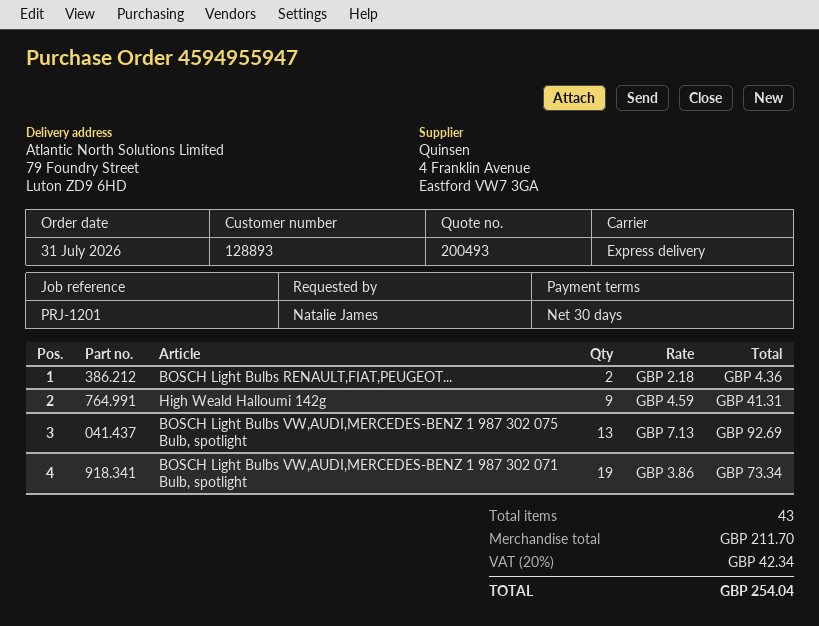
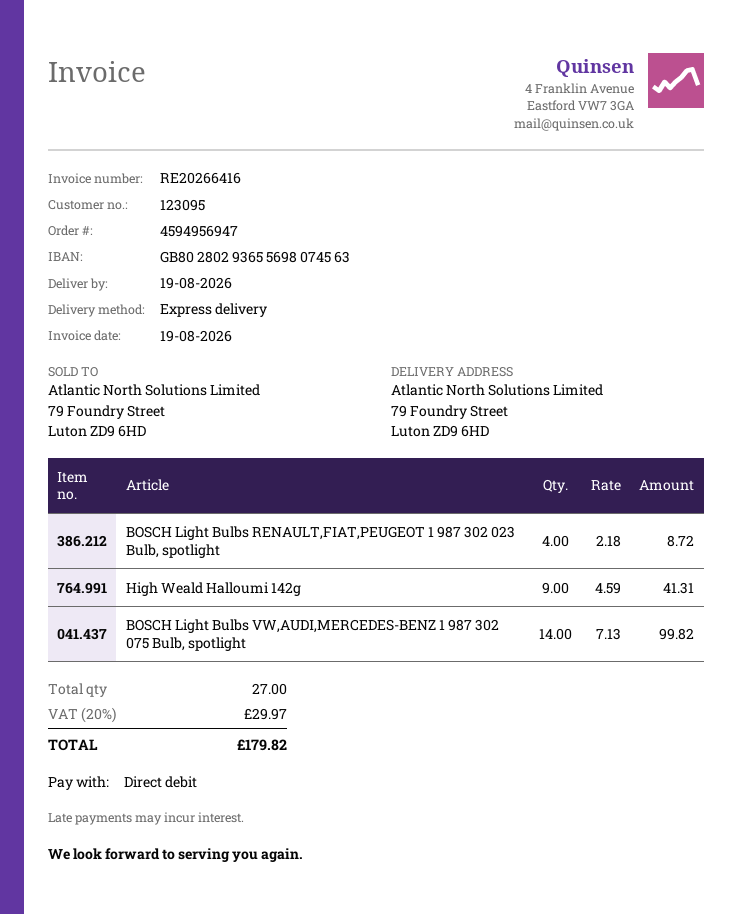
order number: 4594955947 -> 4594956947
customer number: 128893 -> 123095
BOSCH Light Bulbs RENAULT,FIAT,PEUGEOT...: 2 x 2.18 = 4.36 -> 4 x 2.18 = 8.72
BOSCH Light Bulbs VW,AUDI,MERCEDES-BENZ 1 987 302 075 Bulb, spotlight: 13 x 7.13 = 92.69 -> 14 x 7.13 = 99.82
BOSCH Light Bulbs VW,AUDI,MERCEDES-BENZ 1 987 302 071 Bulb, spotlight: 19 x 3.86 = 73.34 -> none
total quantity: 43 -> 27
tax: 20% = 42.34 -> 20% = 29.97
total: 254.04 -> 179.82

